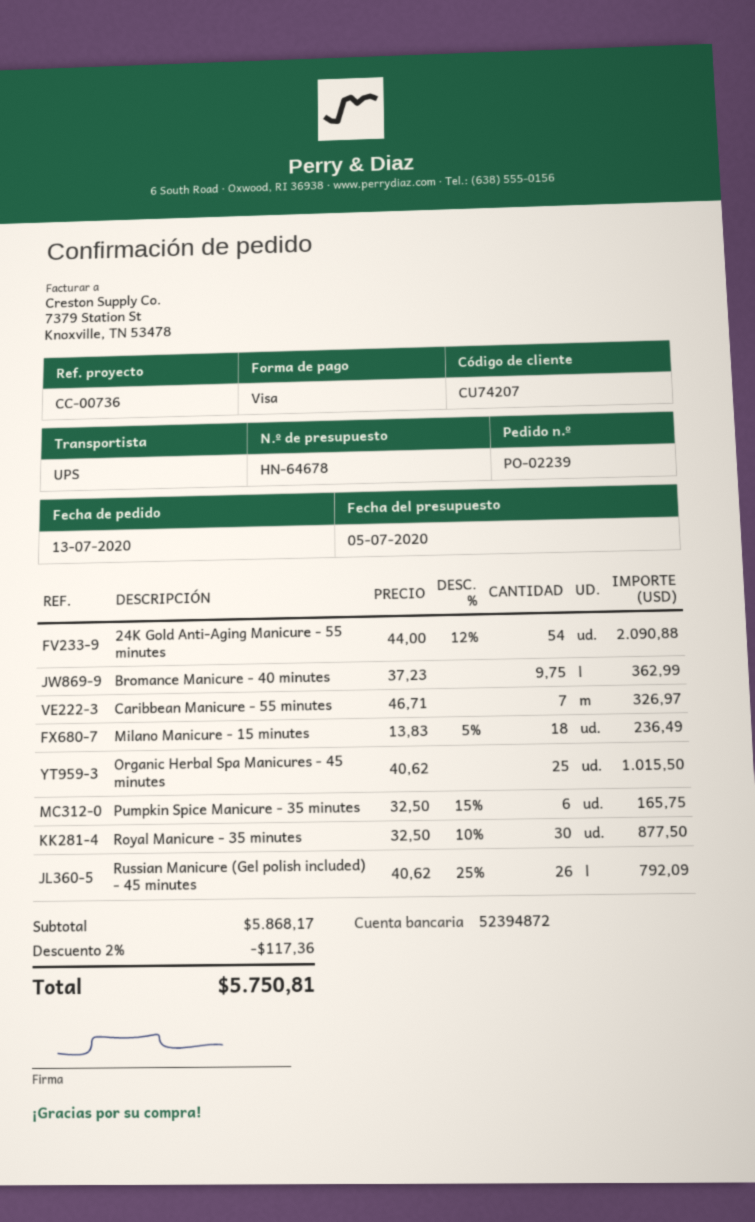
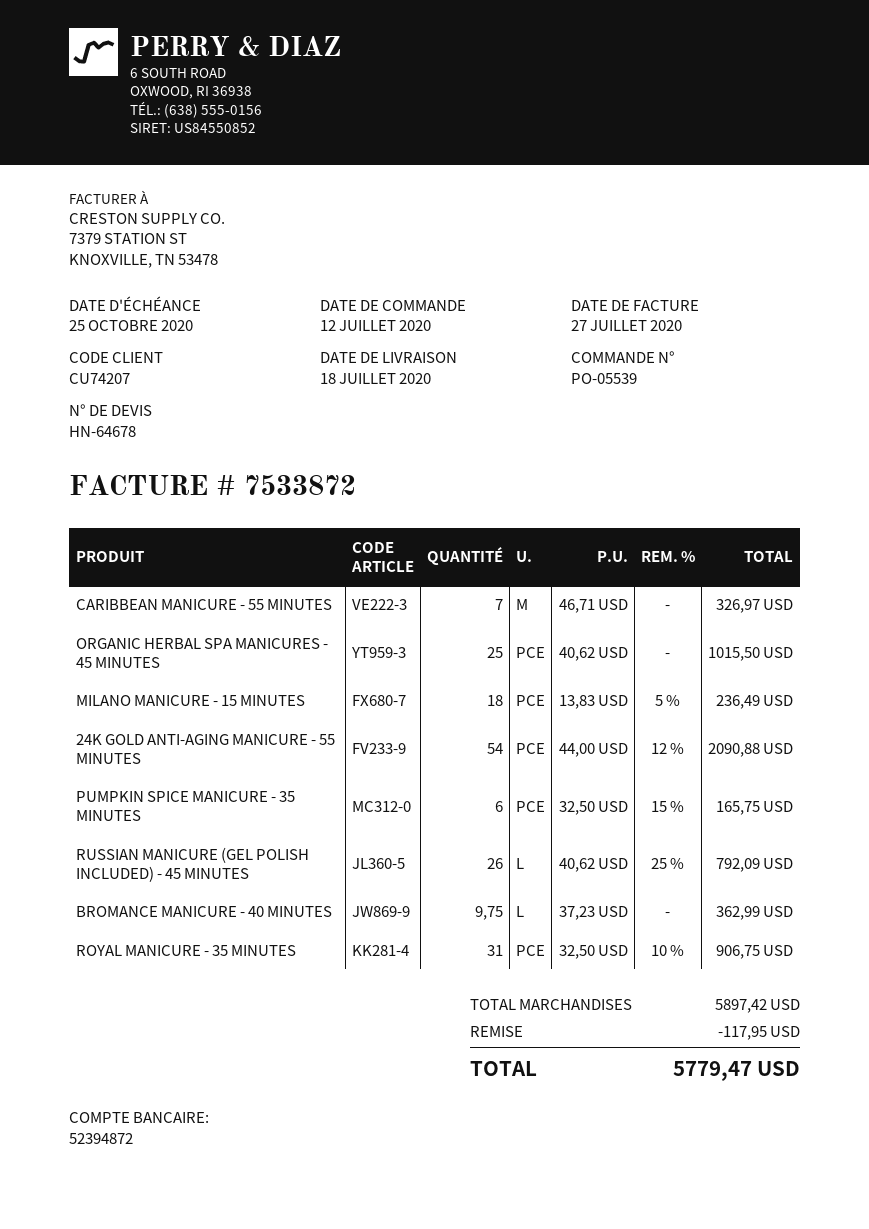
order number: PO-02239 -> PO-05539
order date: 2020-07-13 -> 2020-07-12
Royal Manicure - 35 minutes: 30 x 32.50 - 10% = 877.50 -> 31 x 32.50 - 10% = 906.75
subtotal: 5868.17 -> 5897.42
discount: 117.36 -> 117.95
total: 5750.81 -> 5779.47

